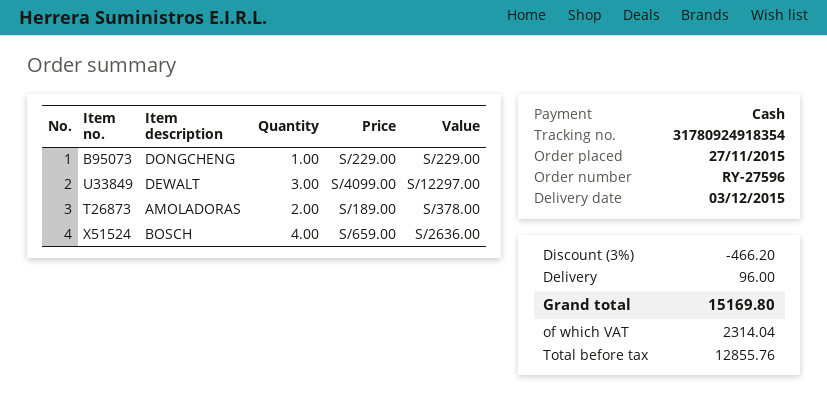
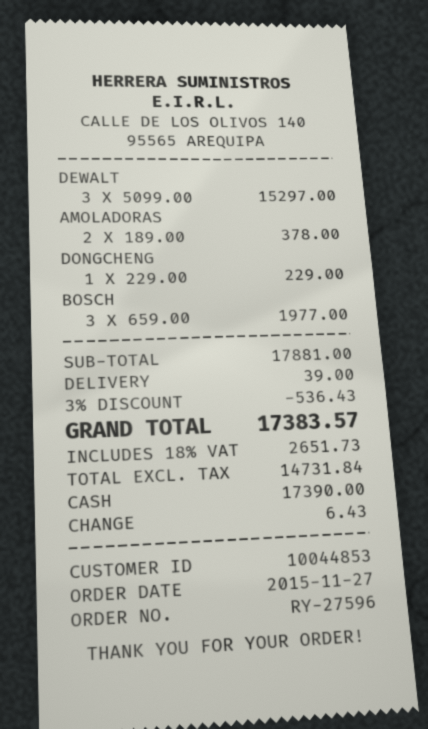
DEWALT: 3 x 4099.00 = 12297.00 -> 3 x 5099.00 = 15297.00
BOSCH: 4 x 659.00 = 2636.00 -> 3 x 659.00 = 1977.00
discount: 3% = 466.20 -> 3% = 536.43
shipping: 96.00 -> 39.00
net: 12855.76 -> 14731.84
tax: 2314.04 -> 2651.73
total: 15169.80 -> 17383.57

